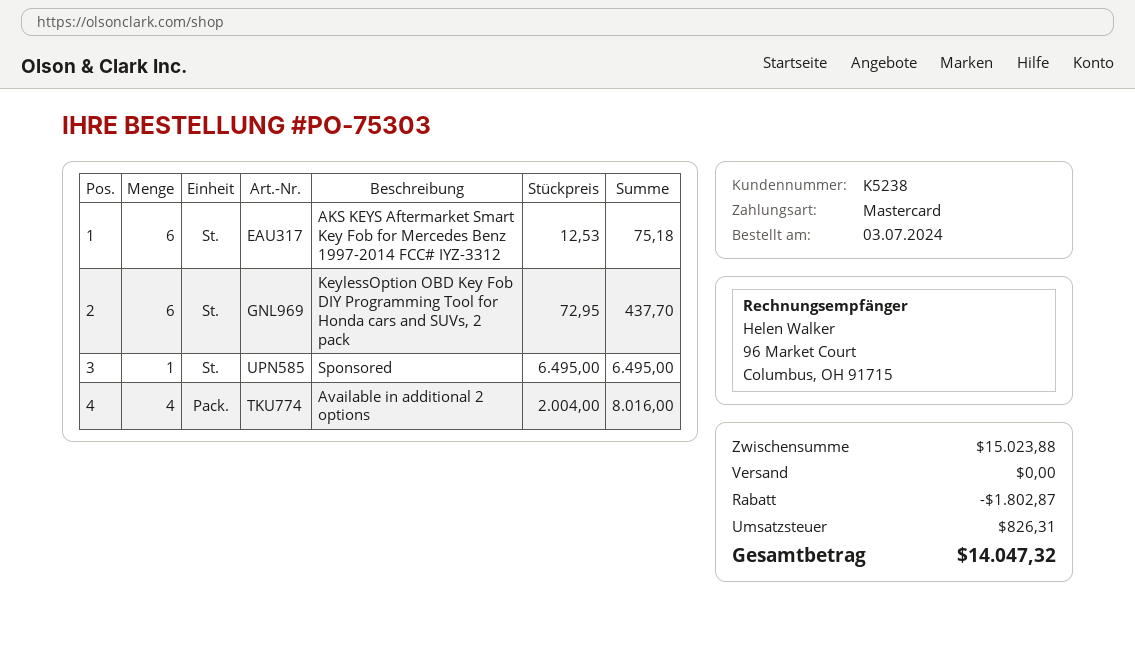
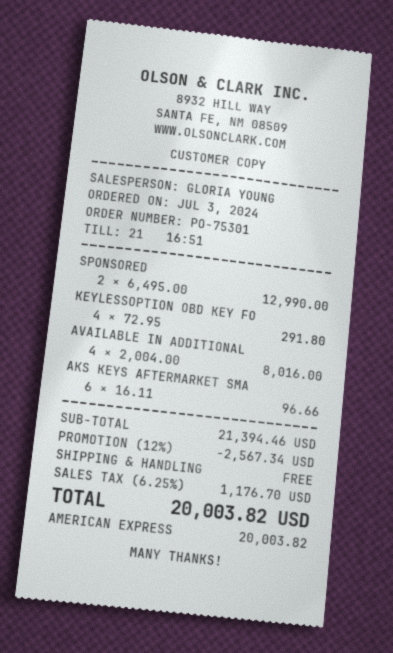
order number: PO-75303 -> PO-75301
payment method: Mastercard -> American Express
AKS KEYS Aftermarket Smart Key Fob for Mercedes Benz 1997-2014 FCC# IYZ-3312: 6 x 12.53 = 75.18 -> 6 x 16.11 = 96.66
KeylessOption OBD Key Fob DIY Programming Tool for Honda cars and SUVs, 2 pack: 6 x 72.95 = 437.70 -> 4 x 72.95 = 291.80
Sponsored: 1 x 6495.00 = 6495.00 -> 2 x 6495.00 = 12990.00
subtotal: 15023.88 -> 21394.46
discount: 1802.87 -> 2567.34
tax: 826.31 -> 1176.70
total: 14047.32 -> 20003.82

